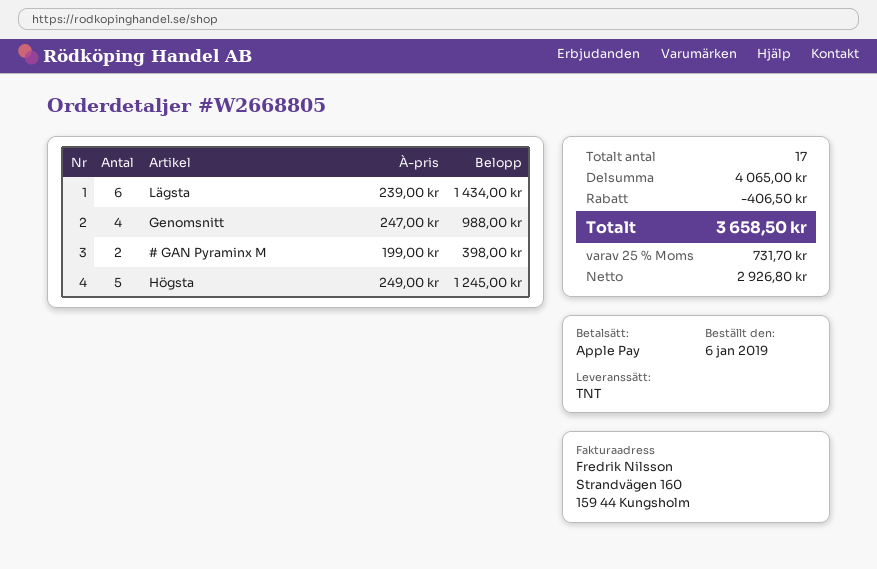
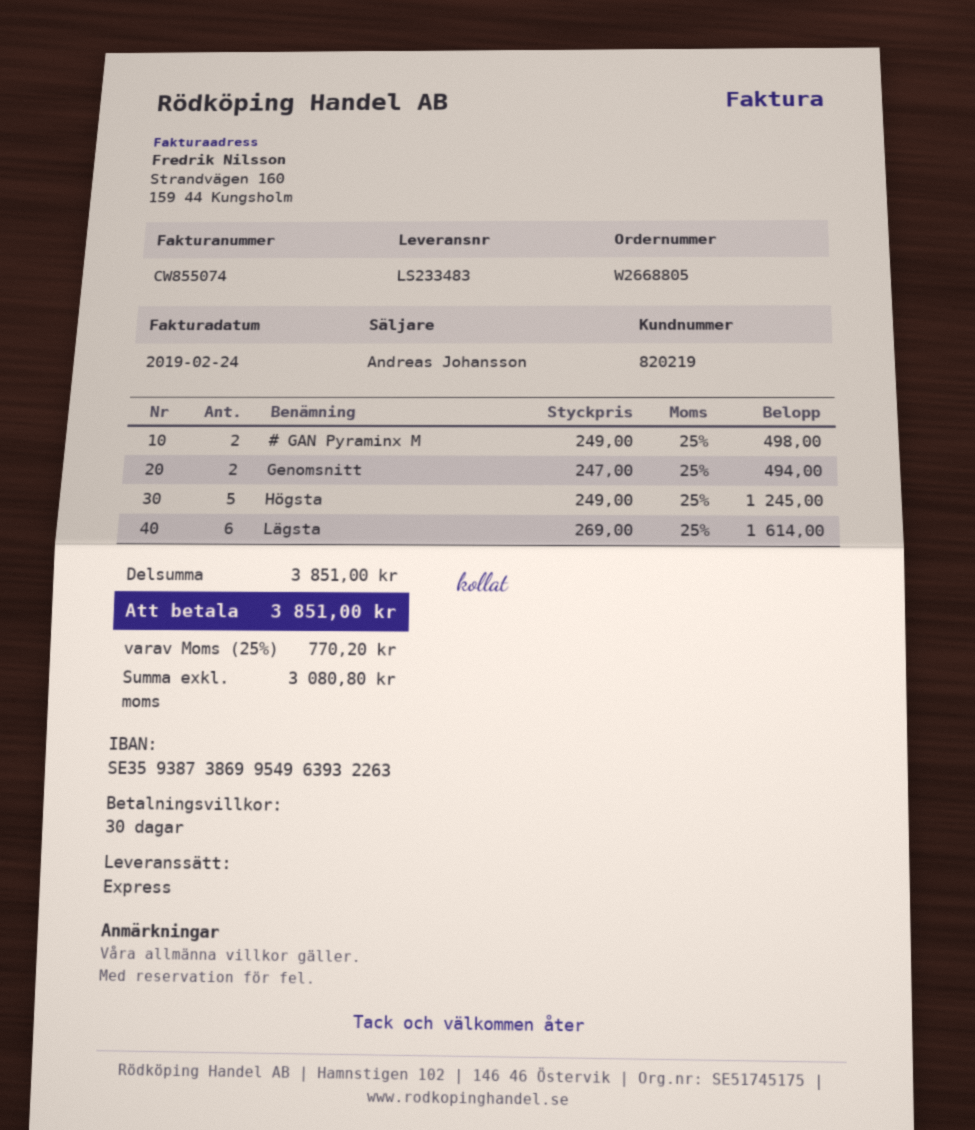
shipping method: TNT -> express
Lägsta: 6 x 239.00 = 1434.00 -> 6 x 269.00 = 1614.00
Genomsnitt: 4 x 247.00 = 988.00 -> 2 x 247.00 = 494.00
# GAN Pyraminx M: 2 x 199.00 = 398.00 -> 2 x 249.00 = 498.00
subtotal: 4065.00 -> 3851.00
discount: 406.50 -> none
net: 2926.80 -> 3080.80
tax: 25% = 731.70 -> 25% = 770.20
total: 3658.50 -> 3851.00

